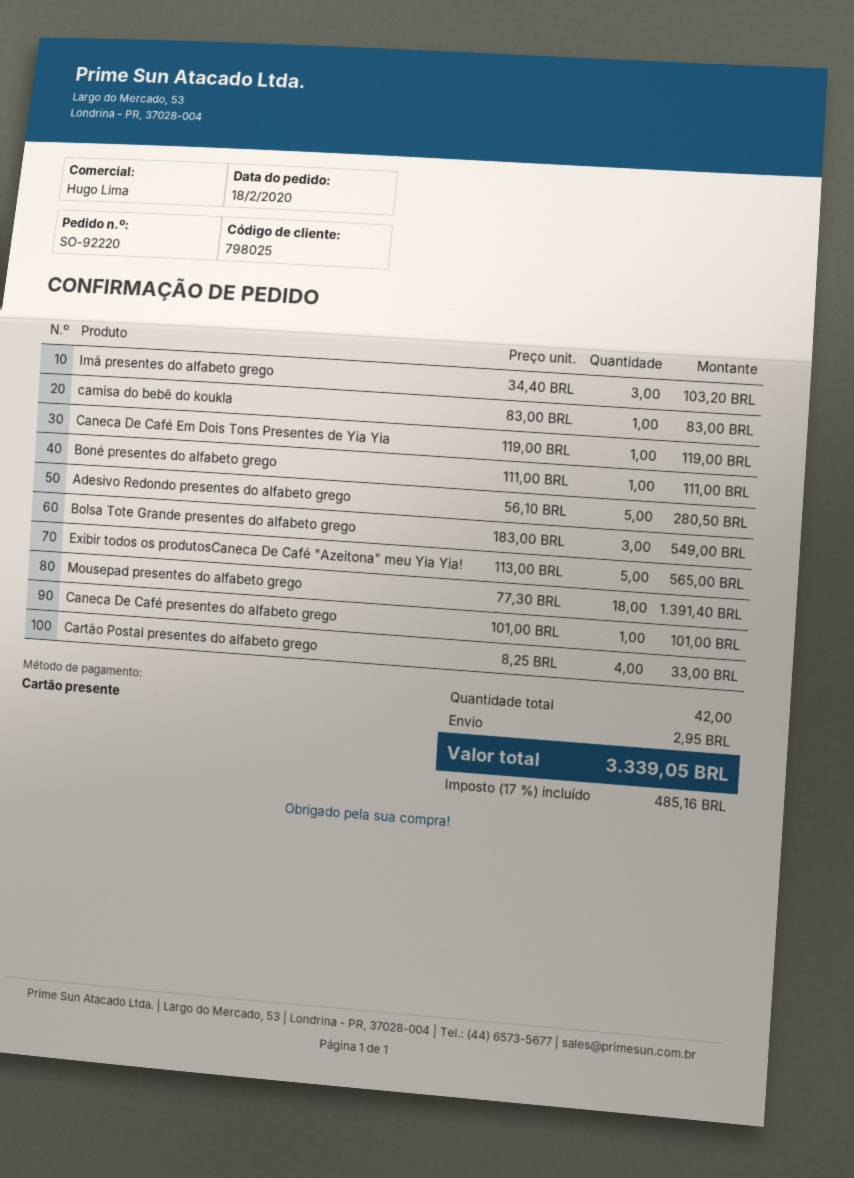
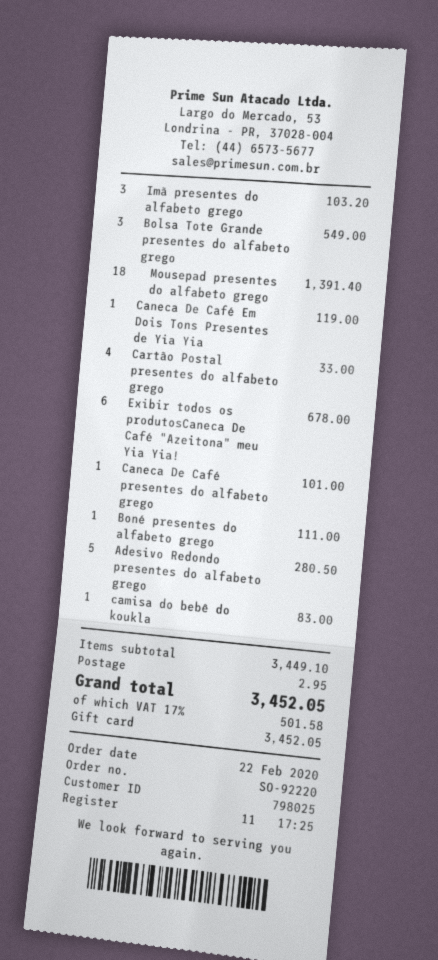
order date: 2020-02-18 -> 2020-02-22
Exibir todos os produtosCaneca De Café "Azeitona" meu Yia Yia!: 5 for 565.00 -> 6 for 678.00
tax: 17% = 485.16 -> 17% = 501.58
total: 3339.05 -> 3452.05

